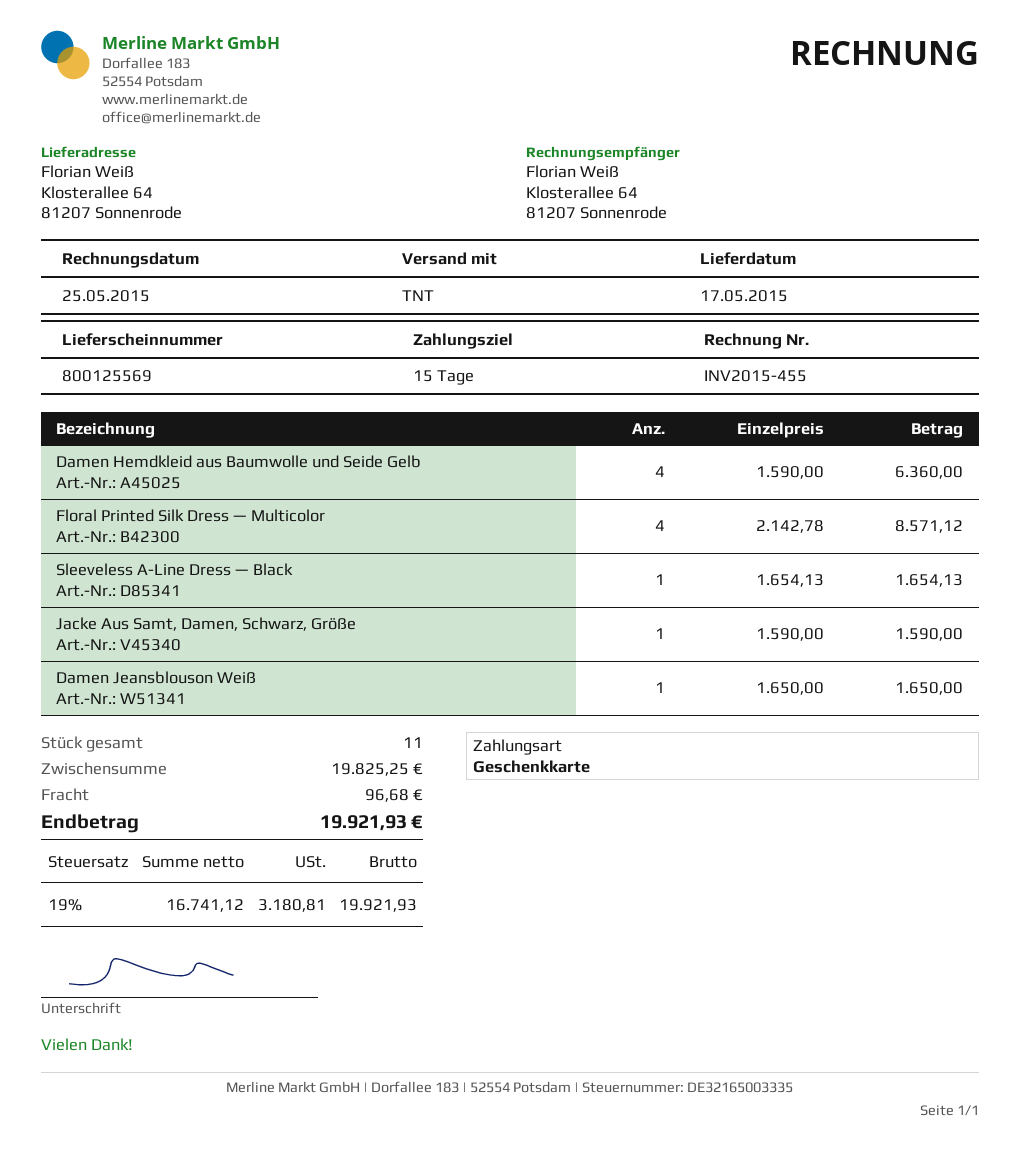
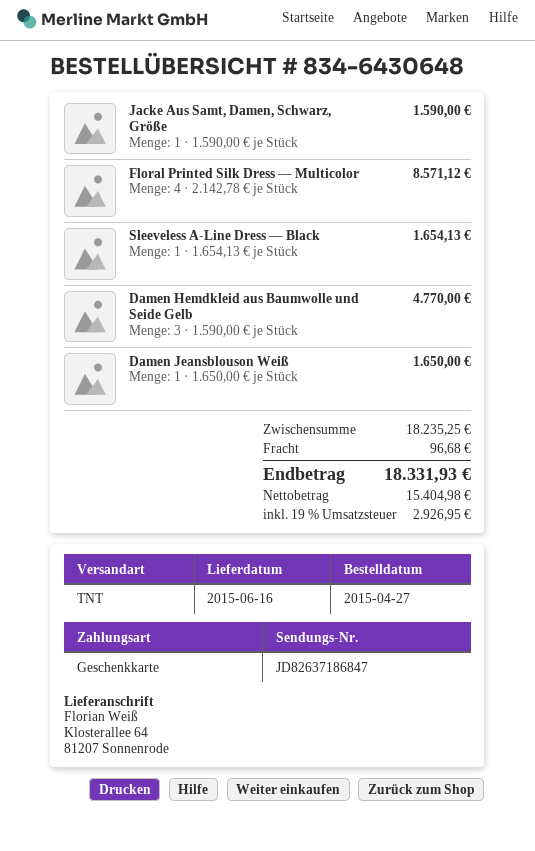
delivery date: 2015-05-17 -> 2015-06-16
Damen Hemdkleid aus Baumwolle und Seide Gelb: 4 x 1590.00 = 6360.00 -> 3 x 1590.00 = 4770.00
subtotal: 19825.25 -> 18235.25
net: 16741.12 -> 15404.98
tax: 19% = 3180.81 -> 19% = 2926.95
total: 19921.93 -> 18331.93

